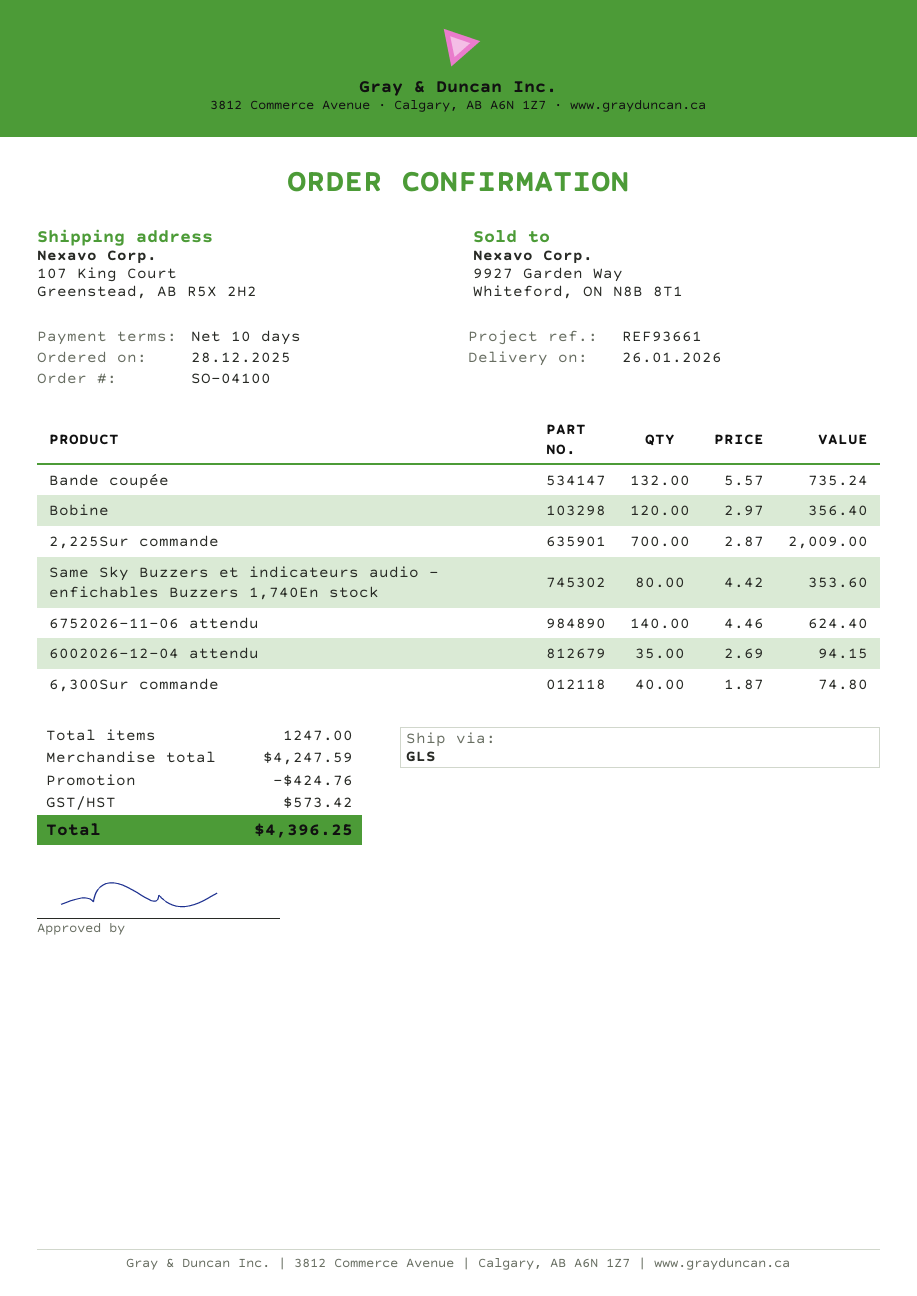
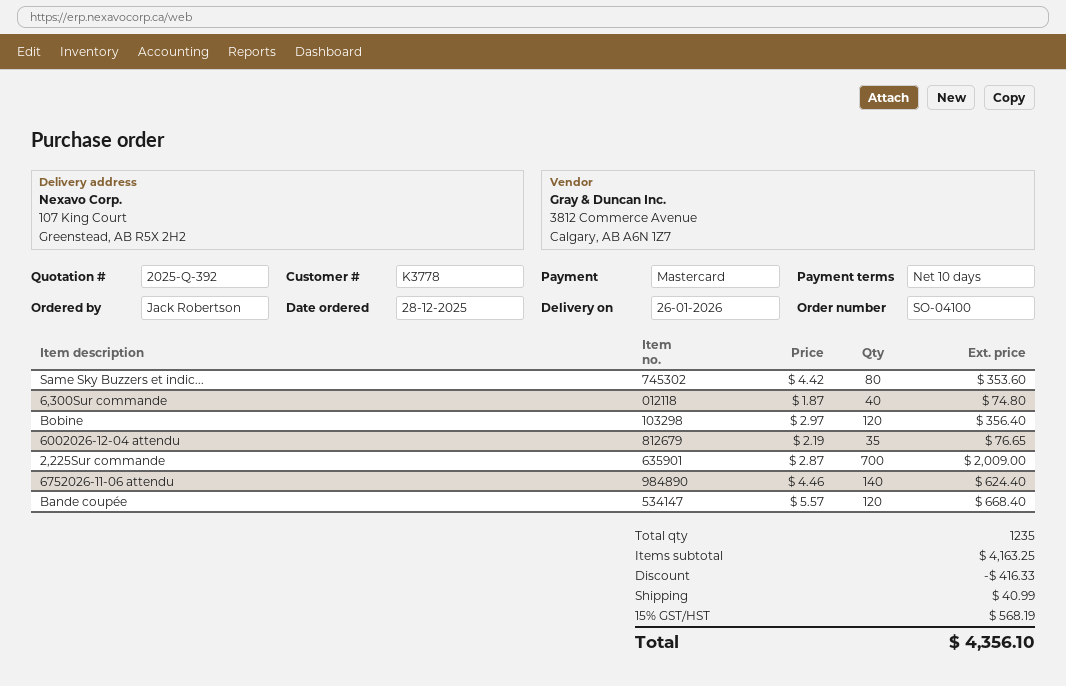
Bande coupée: 132 x 5.57 = 735.24 -> 120 x 5.57 = 668.40
6002026-12-04 attendu: 35 x 2.69 = 94.15 -> 35 x 2.19 = 76.65
total quantity: 1247 -> 1235
subtotal: 4247.59 -> 4163.25
discount: 424.76 -> 416.33
shipping: none -> 40.99
tax: 573.42 -> 568.19
total: 4396.25 -> 4356.10

